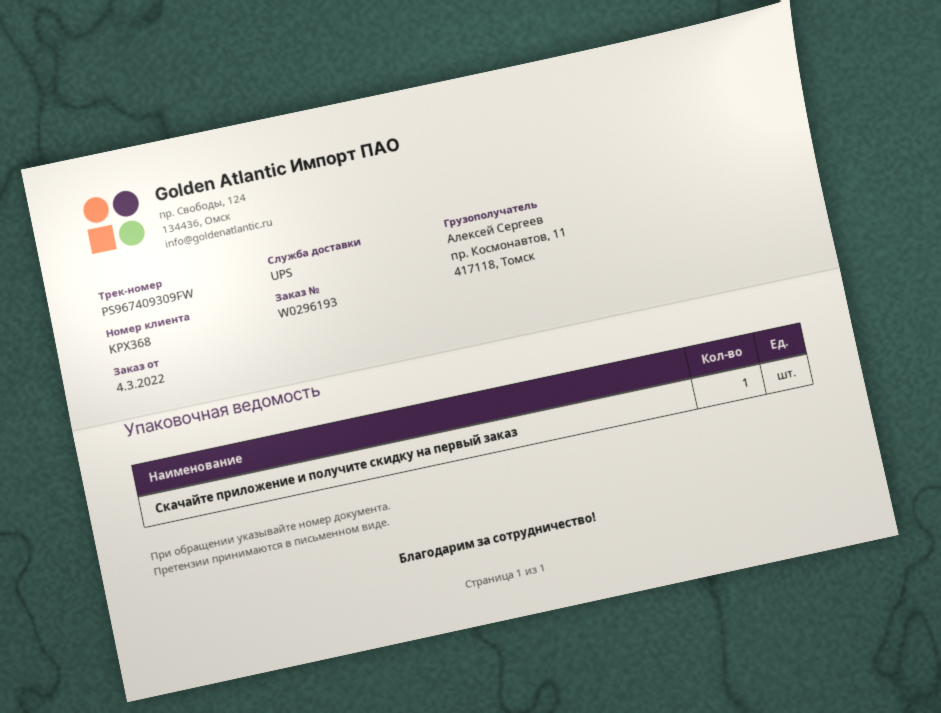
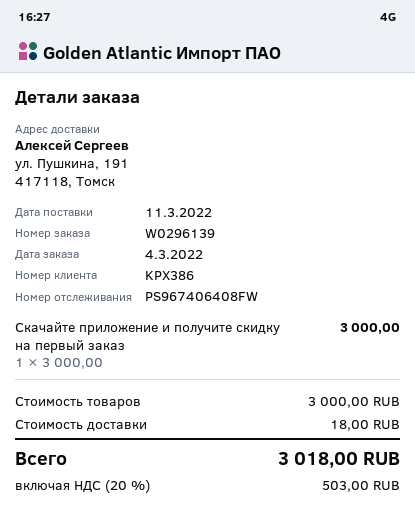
order number: W0296193 -> W0296139
customer number: KPX368 -> KPX386
tracking number: PS967409309FW -> PS967406408FW
ship to: пр. Космонавтов, 11, 417118, Томск -> ул. Пушкина, 191, 417118, Томск

